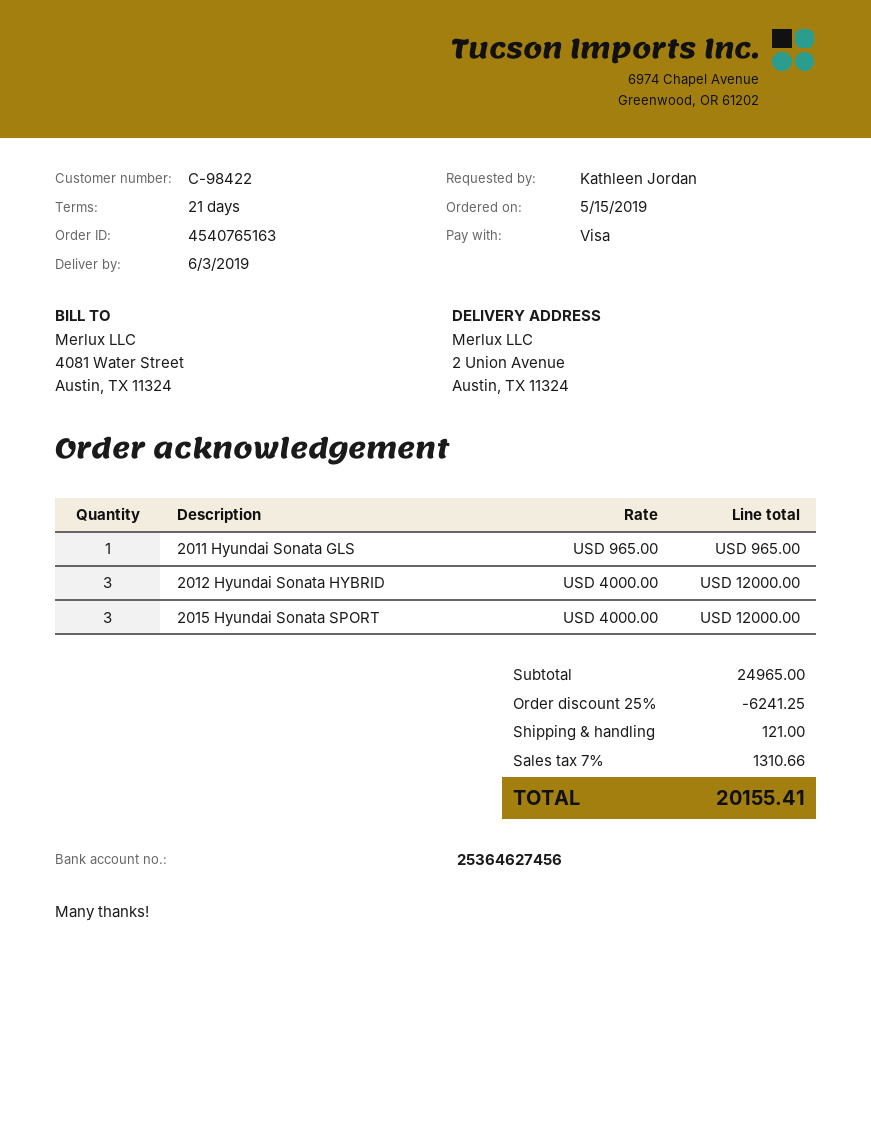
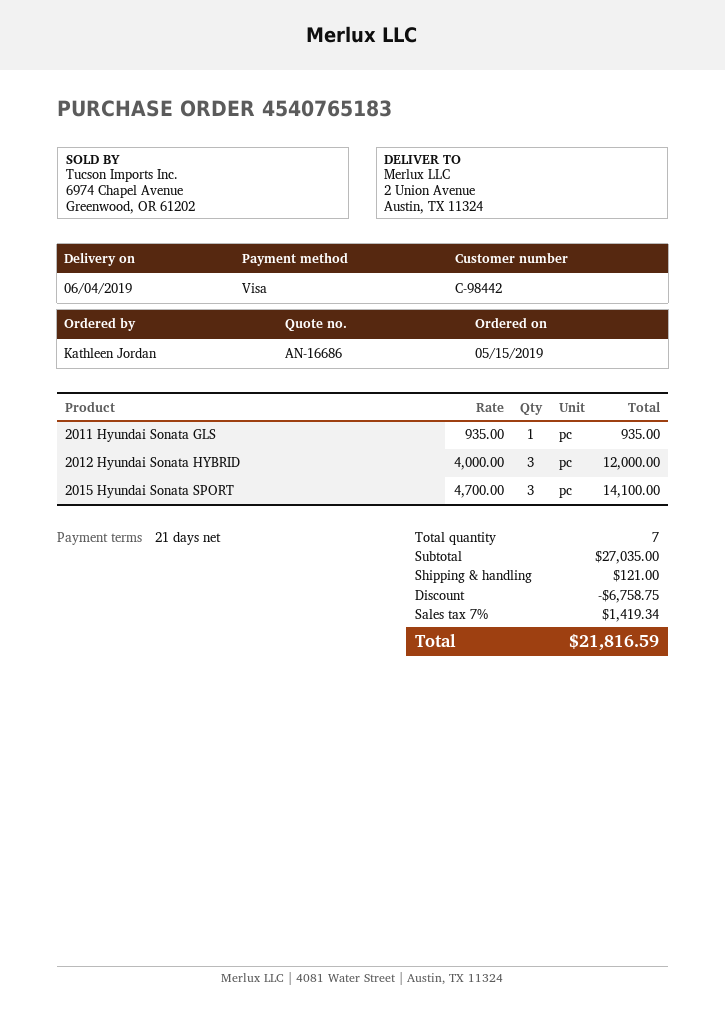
order number: 4540765163 -> 4540765183
delivery date: 2019-06-03 -> 2019-06-04
customer number: C-98422 -> C-98442
2011 Hyundai Sonata GLS: 1 x 965.00 = 965.00 -> 1 x 935.00 = 935.00
2015 Hyundai Sonata SPORT: 3 x 4000.00 = 12000.00 -> 3 x 4700.00 = 14100.00
subtotal: 24965.00 -> 27035.00
discount: 6241.25 -> 6758.75
tax: 7% = 1310.66 -> 7% = 1419.34
total: 20155.41 -> 21816.59

